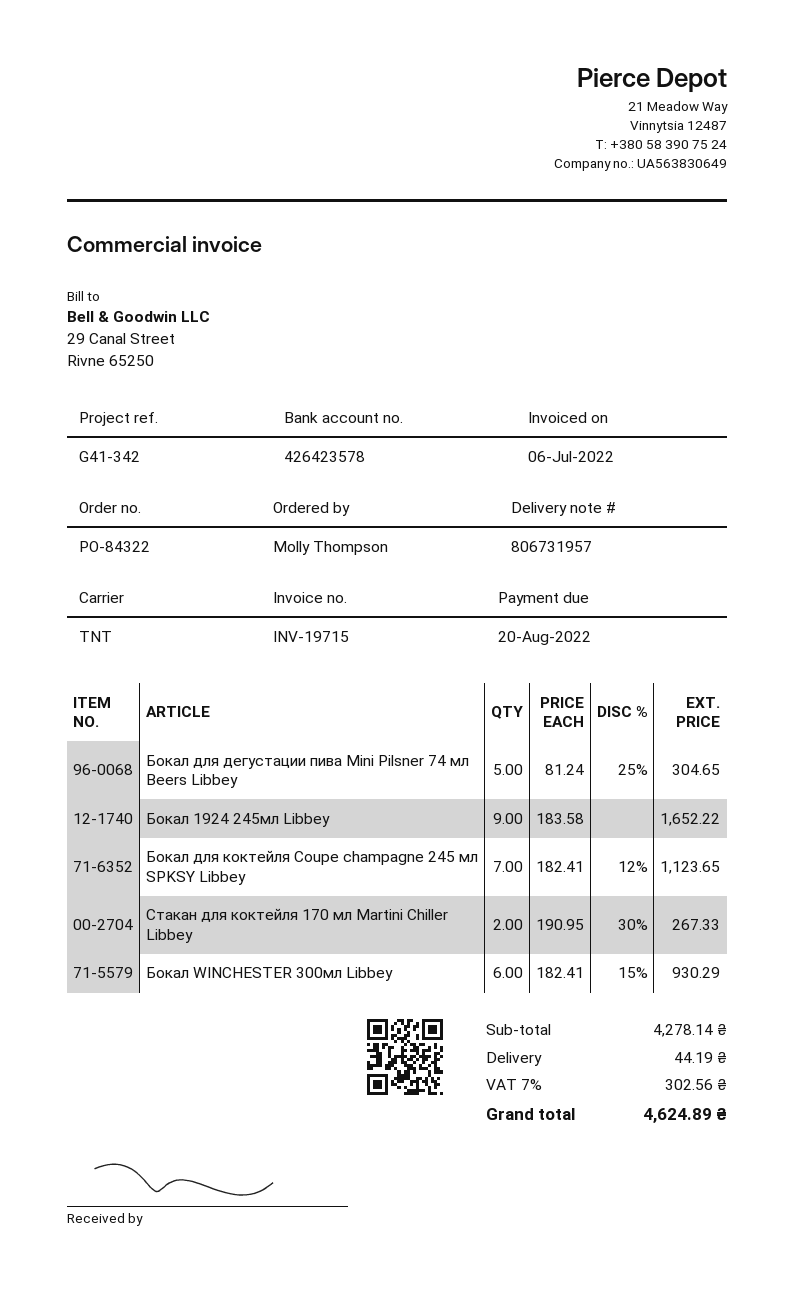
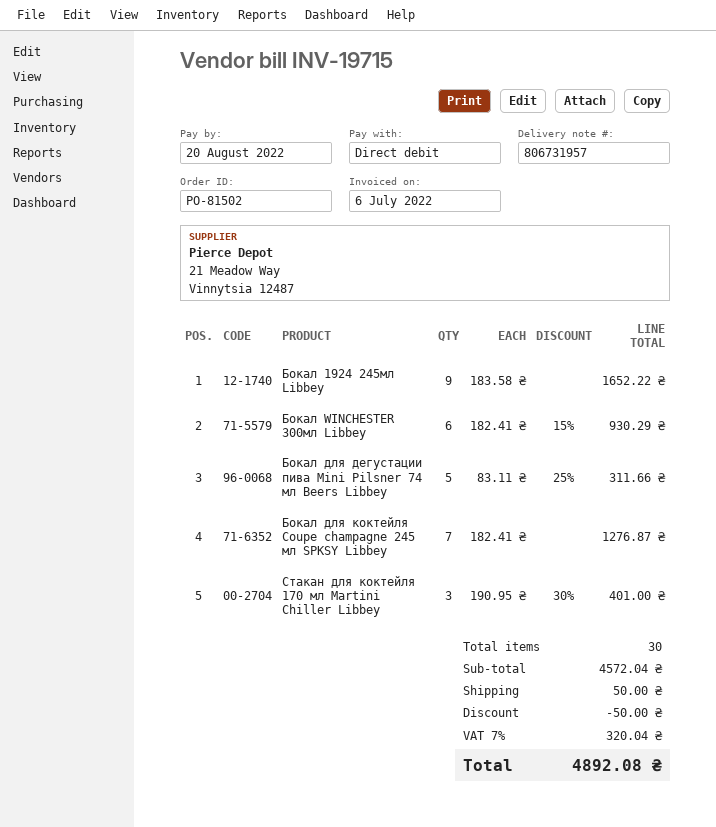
order number: PO-84322 -> PO-81502
Бокал для дегустации пива Mini Pilsner 74 мл Beers Libbey: 5 x 81.24 - 25% = 304.65 -> 5 x 83.11 - 25% = 311.66
Бокал для коктейля Coupe champagne 245 мл SPKSY Libbey: 7 x 182.41 - 12% = 1123.65 -> 7 x 182.41 = 1276.87
Стакан для коктейля 170 мл Martini Chiller Libbey: 2 x 190.95 - 30% = 267.33 -> 3 x 190.95 - 30% = 401.00
subtotal: 4278.14 -> 4572.04
discount: none -> 50.00
shipping: 44.19 -> 50.00
tax: 7% = 302.56 -> 7% = 320.04
total: 4624.89 -> 4892.08

